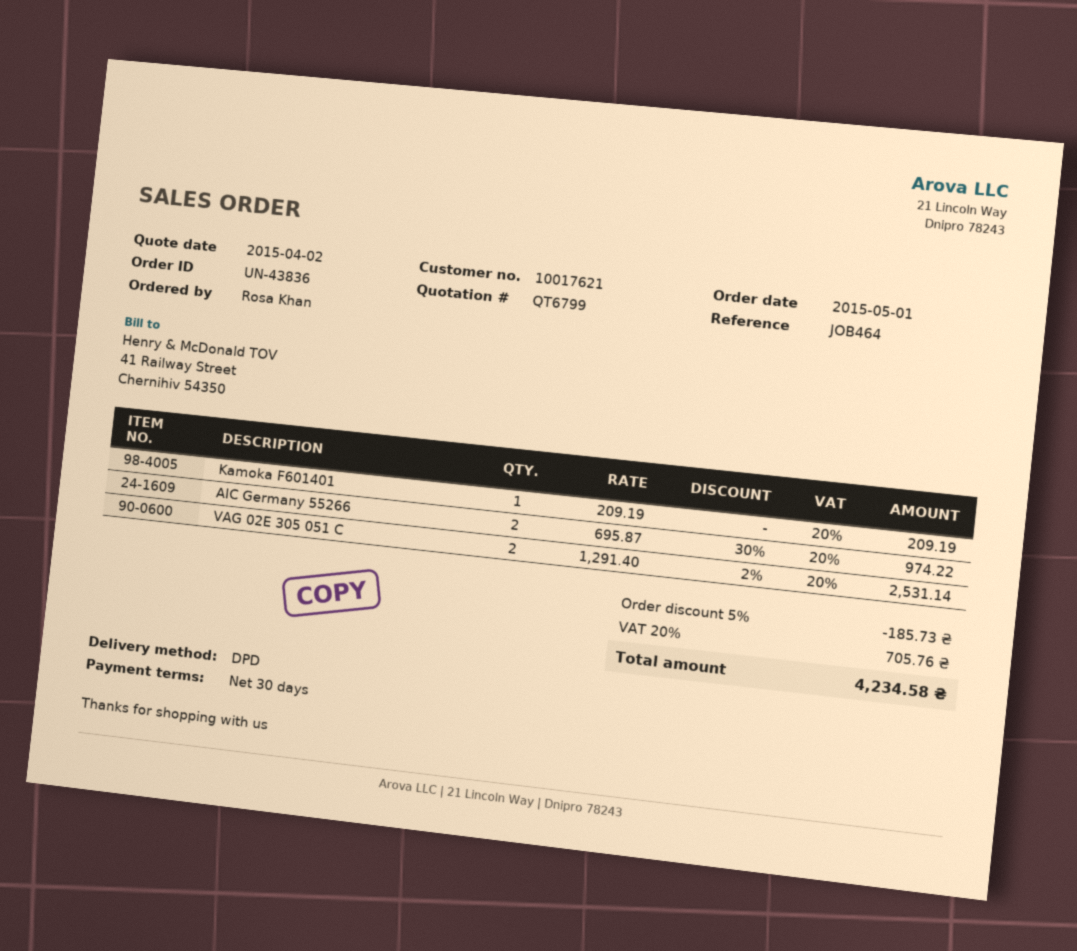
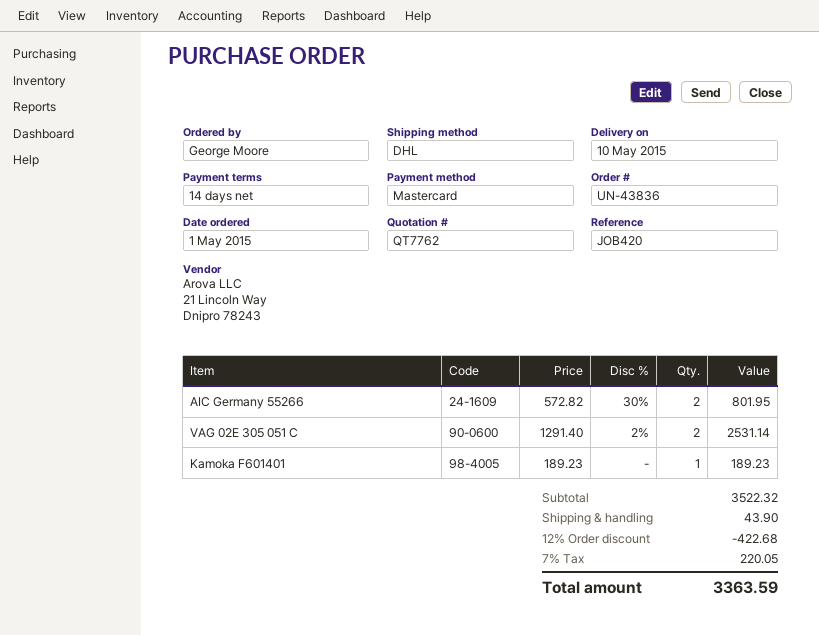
quote number: QT6799 -> QT7762
payment terms: 30 days -> 14 days
reference: JOB464 -> JOB420
ordered by: Rosa Khan -> George Moore
shipping method: DPD -> DHL
Kamoka F601401: 1 x 209.19 = 209.19 -> 1 x 189.23 = 189.23
AIC Germany 55266: 2 x 695.87 - 30% = 974.22 -> 2 x 572.82 - 30% = 801.95
discount: 5% = 185.73 -> 12% = 422.68
shipping: none -> 43.90
tax: 20% = 705.76 -> 7% = 220.05
total: 4234.58 -> 3363.59

